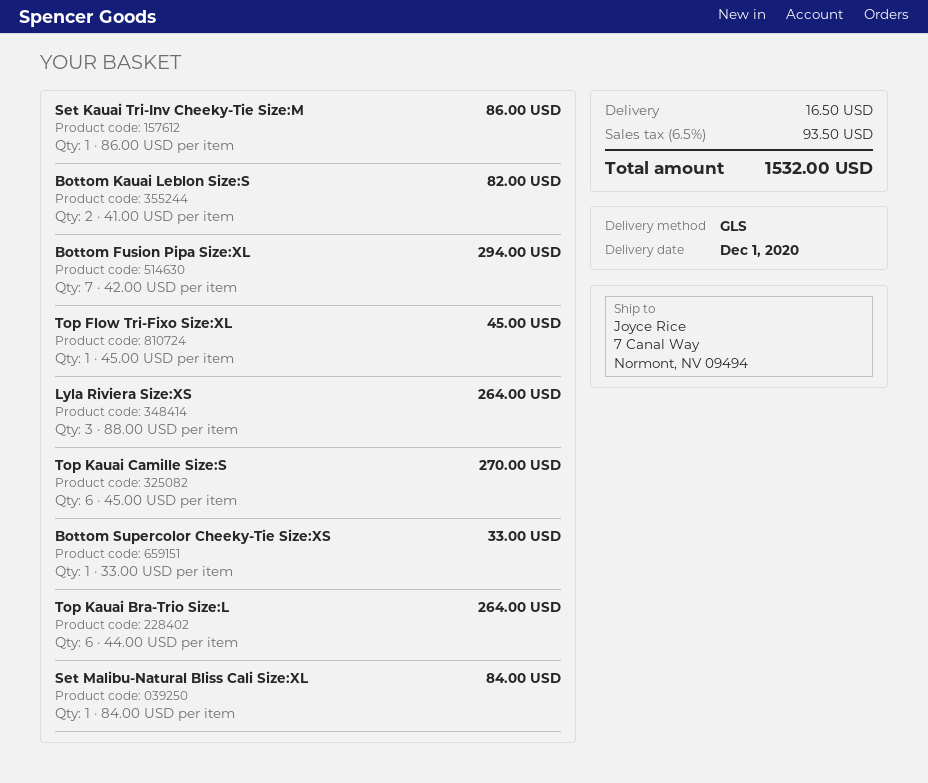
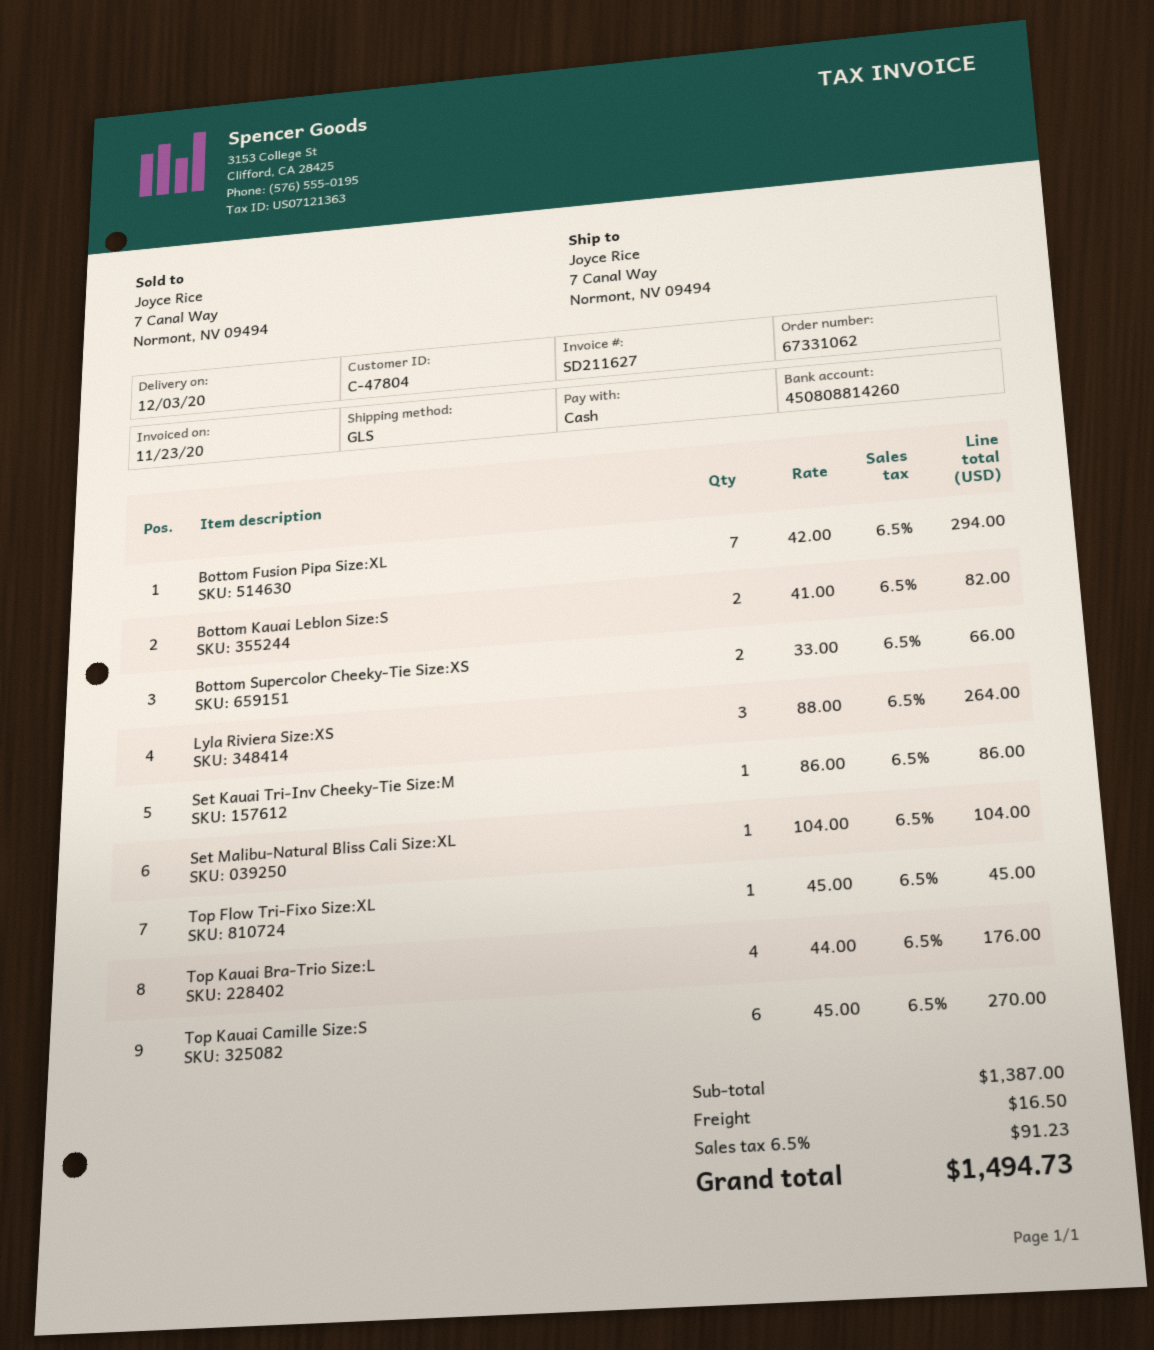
delivery date: 2020-12-01 -> 2020-12-03
Bottom Supercolor Cheeky-Tie Size:XS: 1 x 33.00 = 33.00 -> 2 x 33.00 = 66.00
Top Kauai Bra-Trio Size:L: 6 x 44.00 = 264.00 -> 4 x 44.00 = 176.00
Set Malibu-Natural Bliss Cali Size:XL: 1 x 84.00 = 84.00 -> 1 x 104.00 = 104.00
tax: 6.5% = 93.50 -> 6.5% = 91.23
total: 1532.00 -> 1494.73

